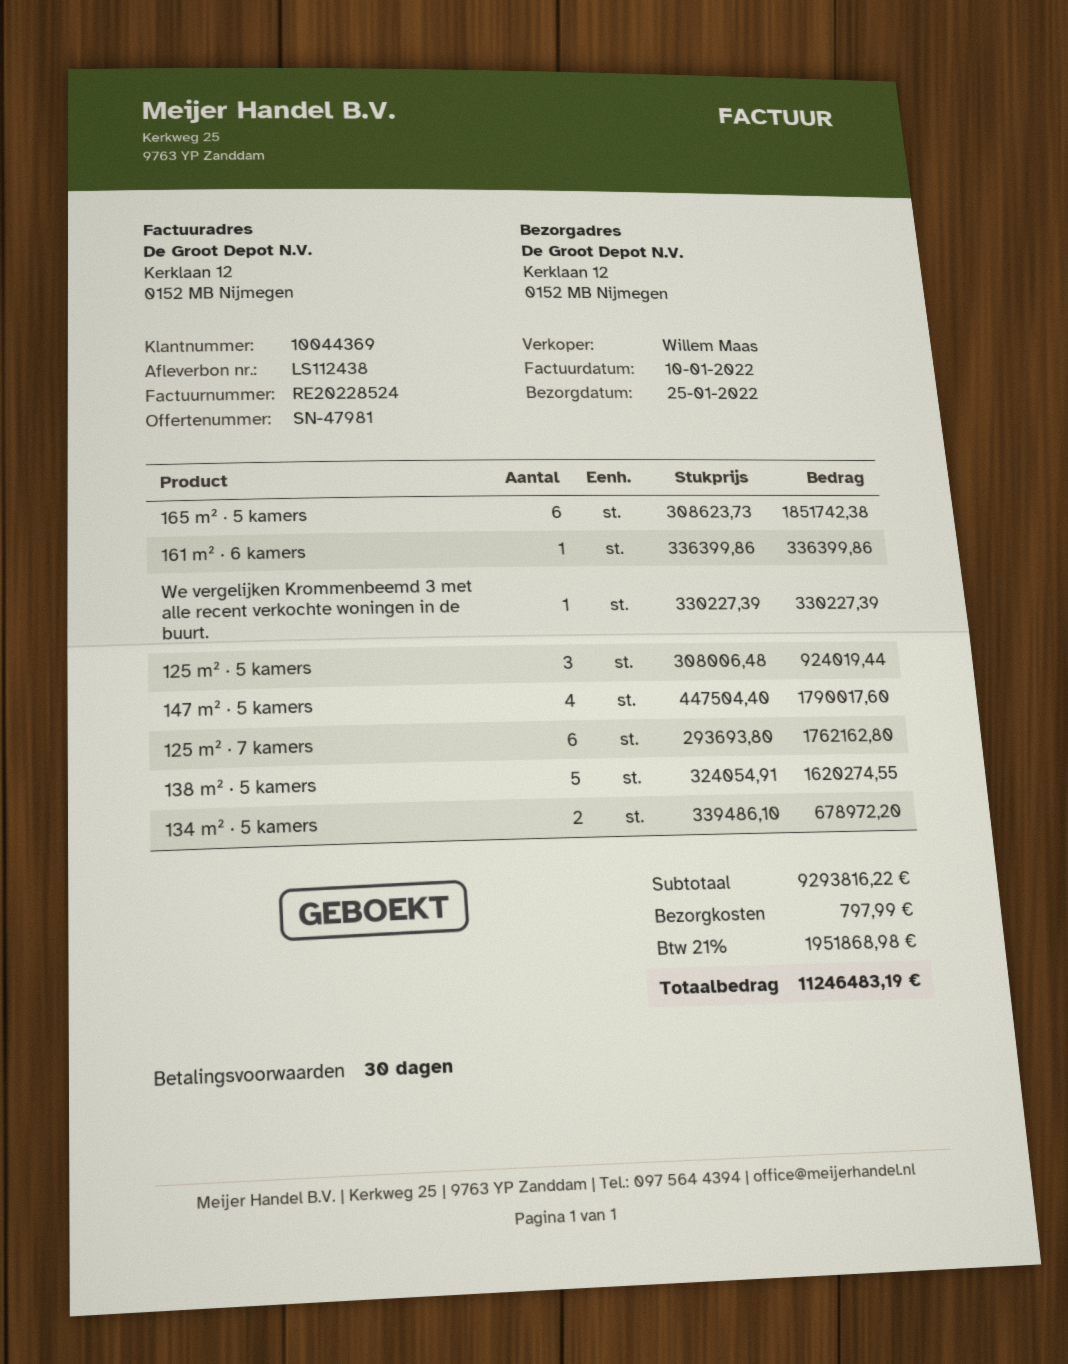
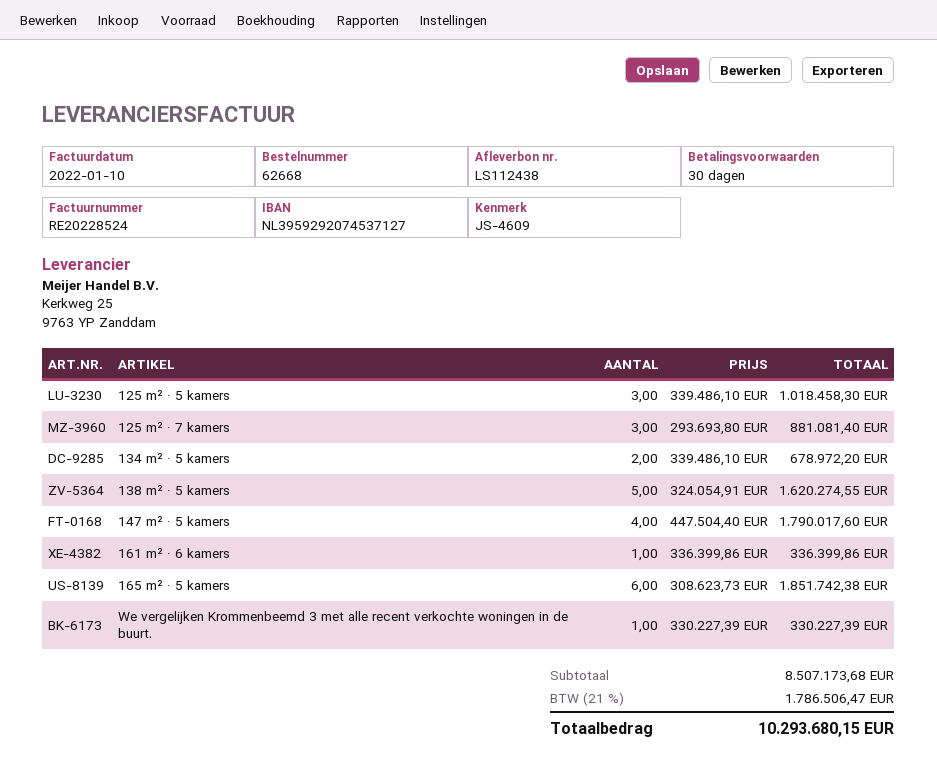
125 m² · 5 kamers: 3 x 308006.48 = 924019.44 -> 3 x 339486.10 = 1018458.30
125 m² · 7 kamers: 6 x 293693.80 = 1762162.80 -> 3 x 293693.80 = 881081.40
subtotal: 9293816.22 -> 8507173.68
shipping: 797.99 -> none
tax: 21% = 1951868.98 -> 21% = 1786506.47
total: 11246483.19 -> 10293680.15

